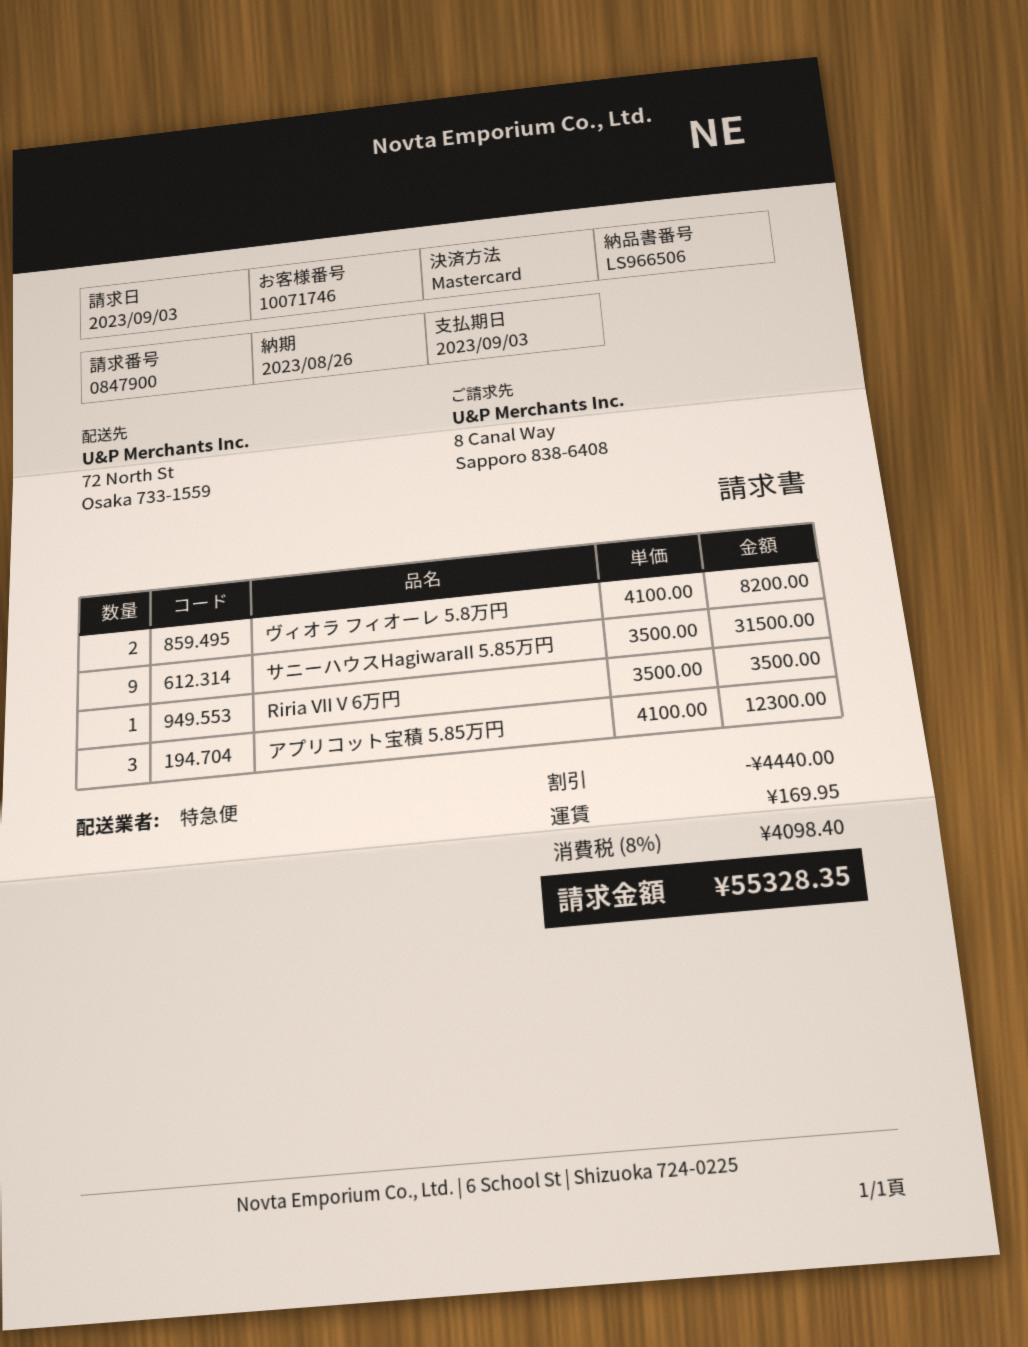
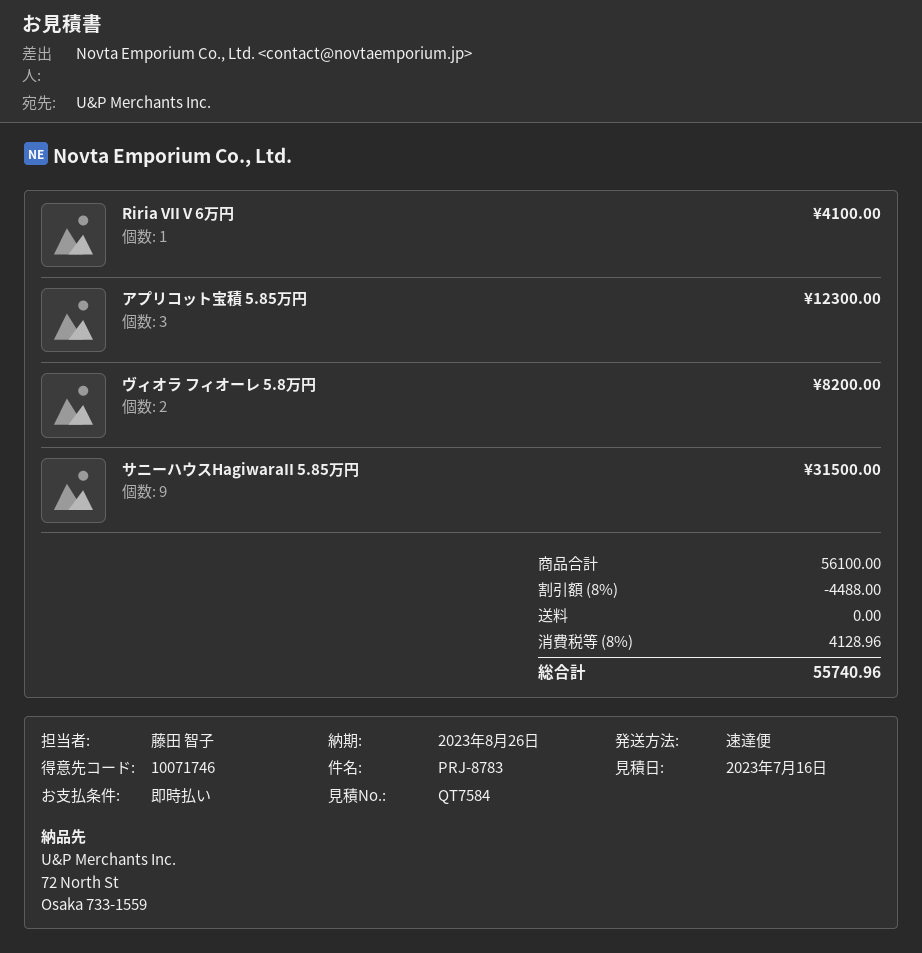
Riria VII V 6万円: 1 for 3500.00 -> 1 for 4100.00
discount: 4440.00 -> 4488.00
shipping: 169.95 -> 0.00
tax: 8% = 4098.40 -> 8% = 4128.96
total: 55328.35 -> 55740.96

